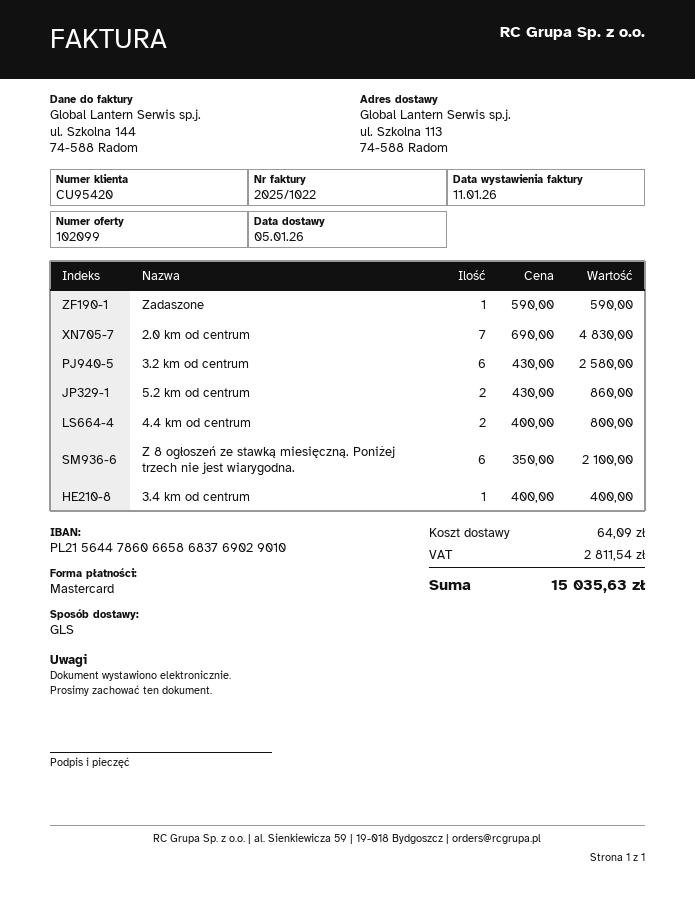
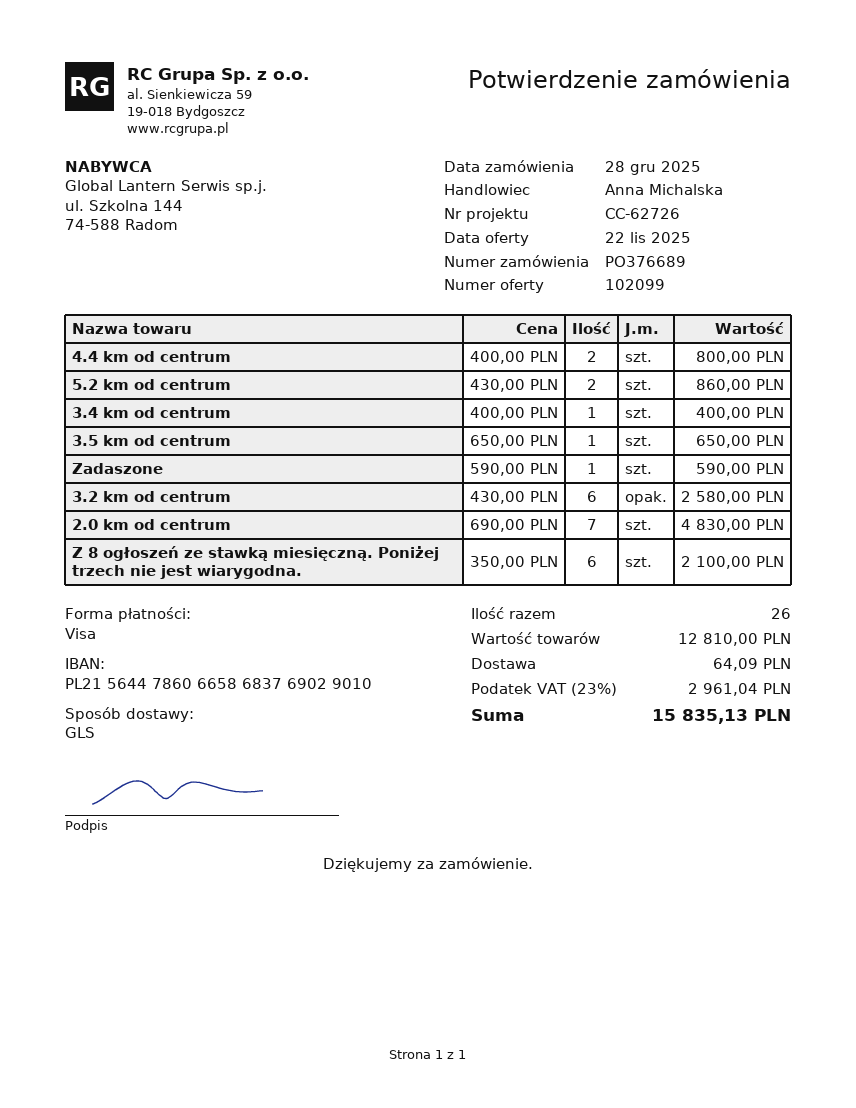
payment method: Mastercard -> Visa
3.5 km od centrum: none -> 1 x 650.00 = 650.00
tax: 2811.54 -> 2961.04
total: 15035.63 -> 15835.13

